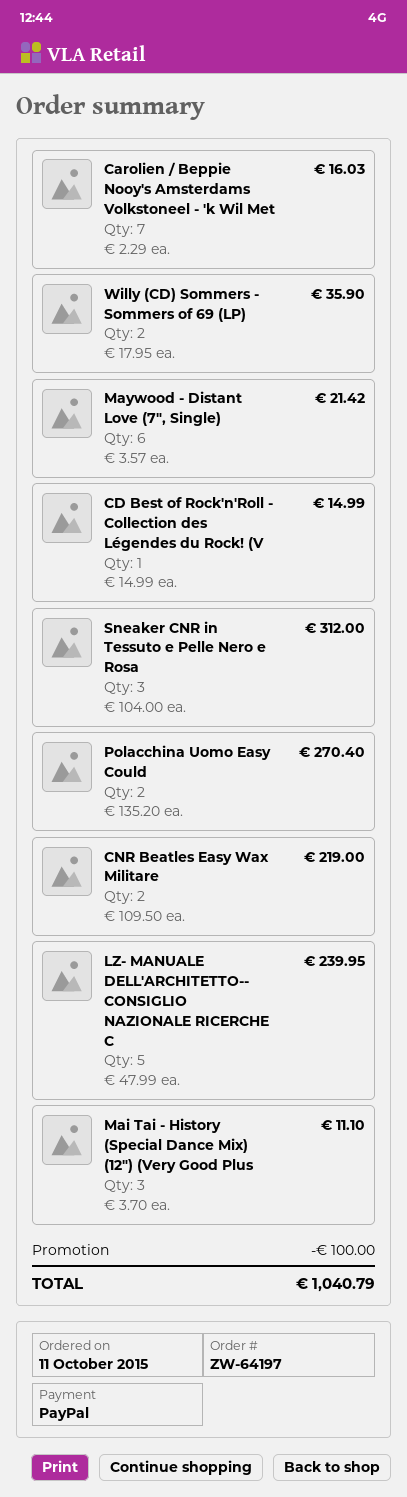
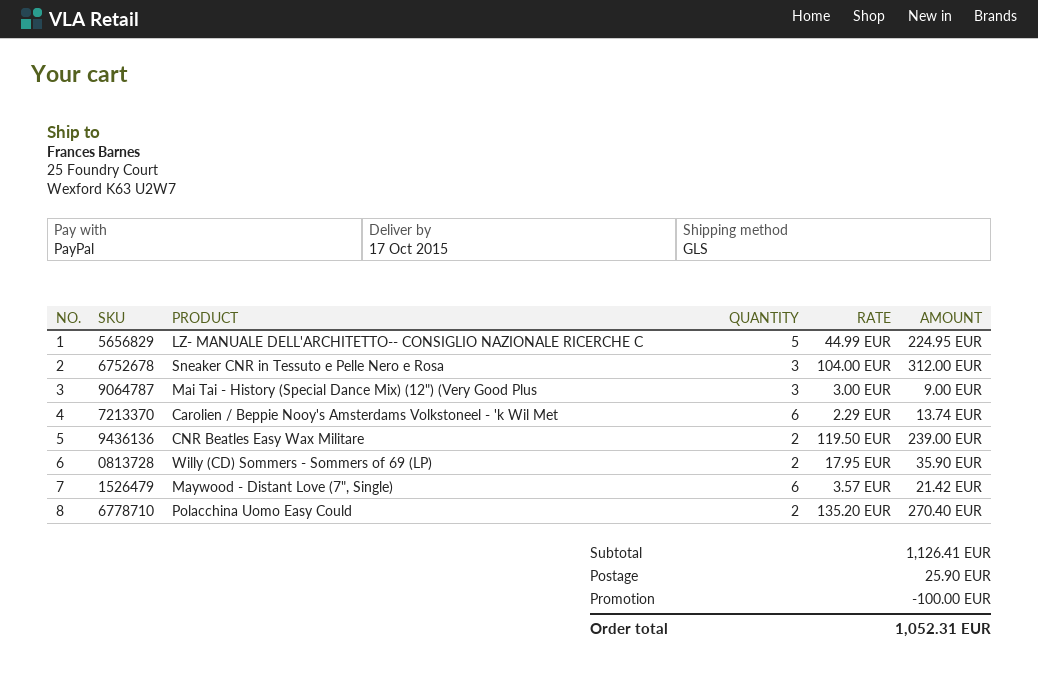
Carolien / Beppie Nooy's Amsterdams Volkstoneel - 'k Wil Met: 7 x 2.29 = 16.03 -> 6 x 2.29 = 13.74
CD Best of Rock'n'Roll - Collection des Légendes du Rock! (V: 1 x 14.99 = 14.99 -> none
CNR Beatles Easy Wax Militare: 2 x 109.50 = 219.00 -> 2 x 119.50 = 239.00
LZ- MANUALE DELL'ARCHITETTO-- CONSIGLIO NAZIONALE RICERCHE C: 5 x 47.99 = 239.95 -> 5 x 44.99 = 224.95
Mai Tai - History (Special Dance Mix) (12") (Very Good Plus: 3 x 3.70 = 11.10 -> 3 x 3.00 = 9.00
shipping: none -> 25.90
total: 1040.79 -> 1052.31

